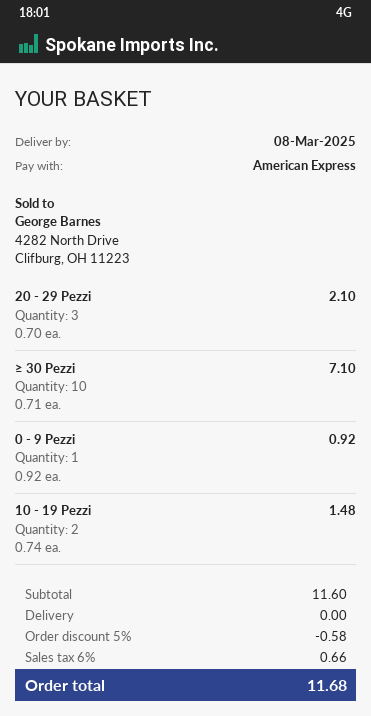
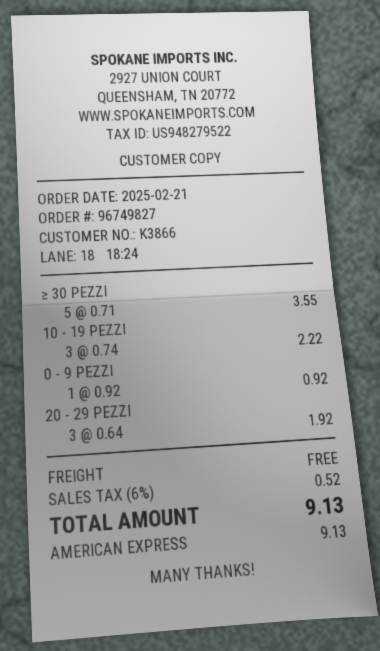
20 - 29 Pezzi: 3 x 0.70 = 2.10 -> 3 x 0.64 = 1.92
≥ 30 Pezzi: 10 x 0.71 = 7.10 -> 5 x 0.71 = 3.55
10 - 19 Pezzi: 2 x 0.74 = 1.48 -> 3 x 0.74 = 2.22
discount: 5% = 0.58 -> none
tax: 6% = 0.66 -> 6% = 0.52
total: 11.68 -> 9.13

